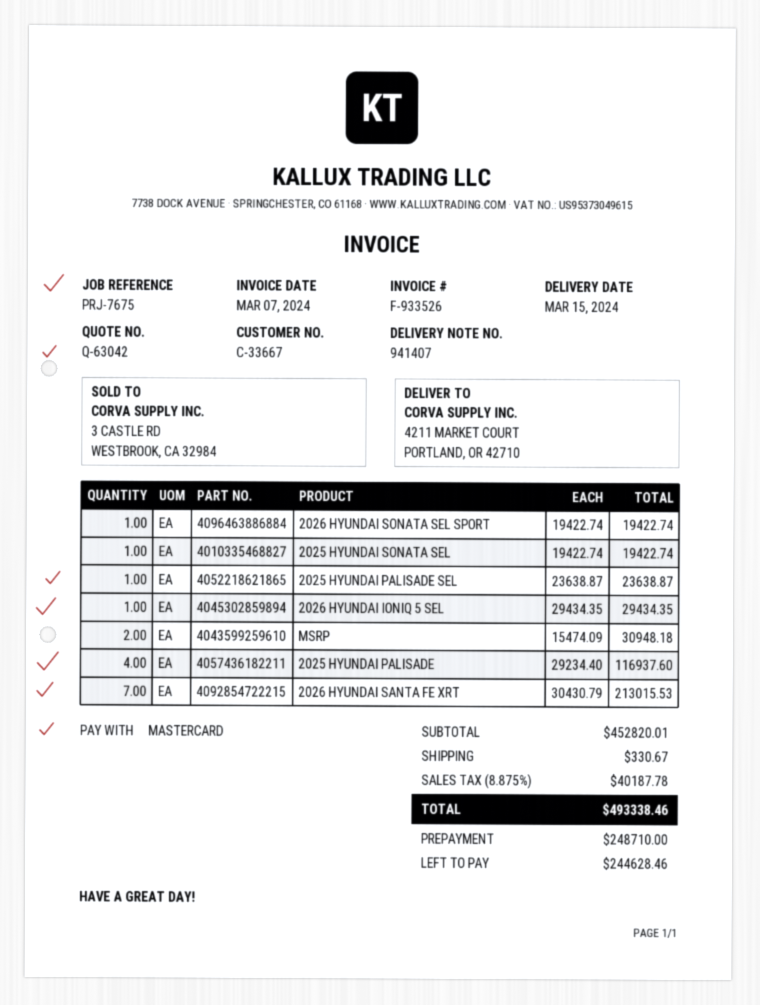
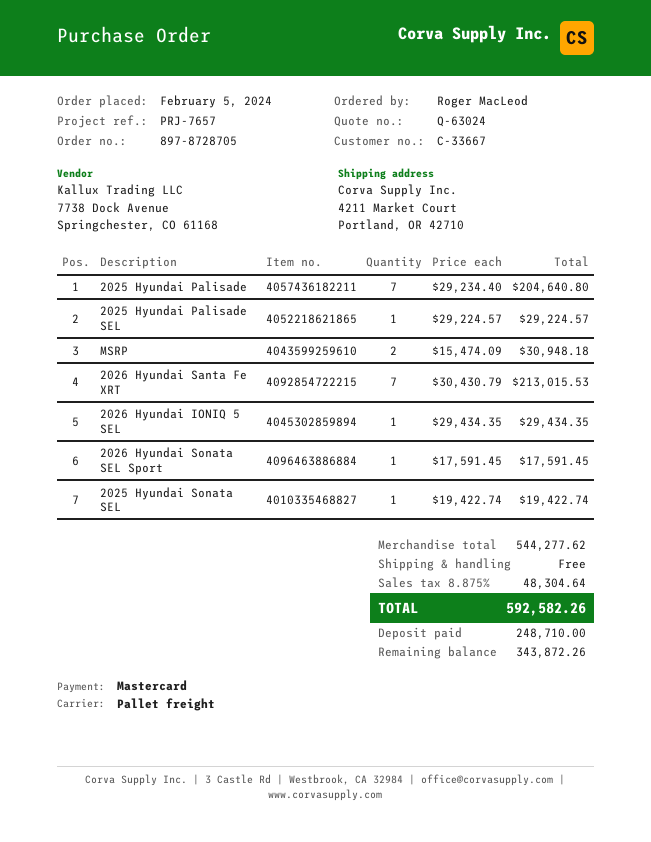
quote number: Q-63042 -> Q-63024
reference: PRJ-7675 -> PRJ-7657
2026 HYUNDAI SONATA SEL SPORT: 1 x 19422.74 = 19422.74 -> 1 x 17591.45 = 17591.45
2025 HYUNDAI PALISADE SEL: 1 x 23638.87 = 23638.87 -> 1 x 29224.57 = 29224.57
2025 HYUNDAI PALISADE: 4 x 29234.40 = 116937.60 -> 7 x 29234.40 = 204640.80
subtotal: 452820.01 -> 544277.62
shipping: 330.67 -> 0.00
tax: 8.875% = 40187.78 -> 8.875% = 48304.64
total: 493338.46 -> 592582.26
balance: 244628.46 -> 343872.26

